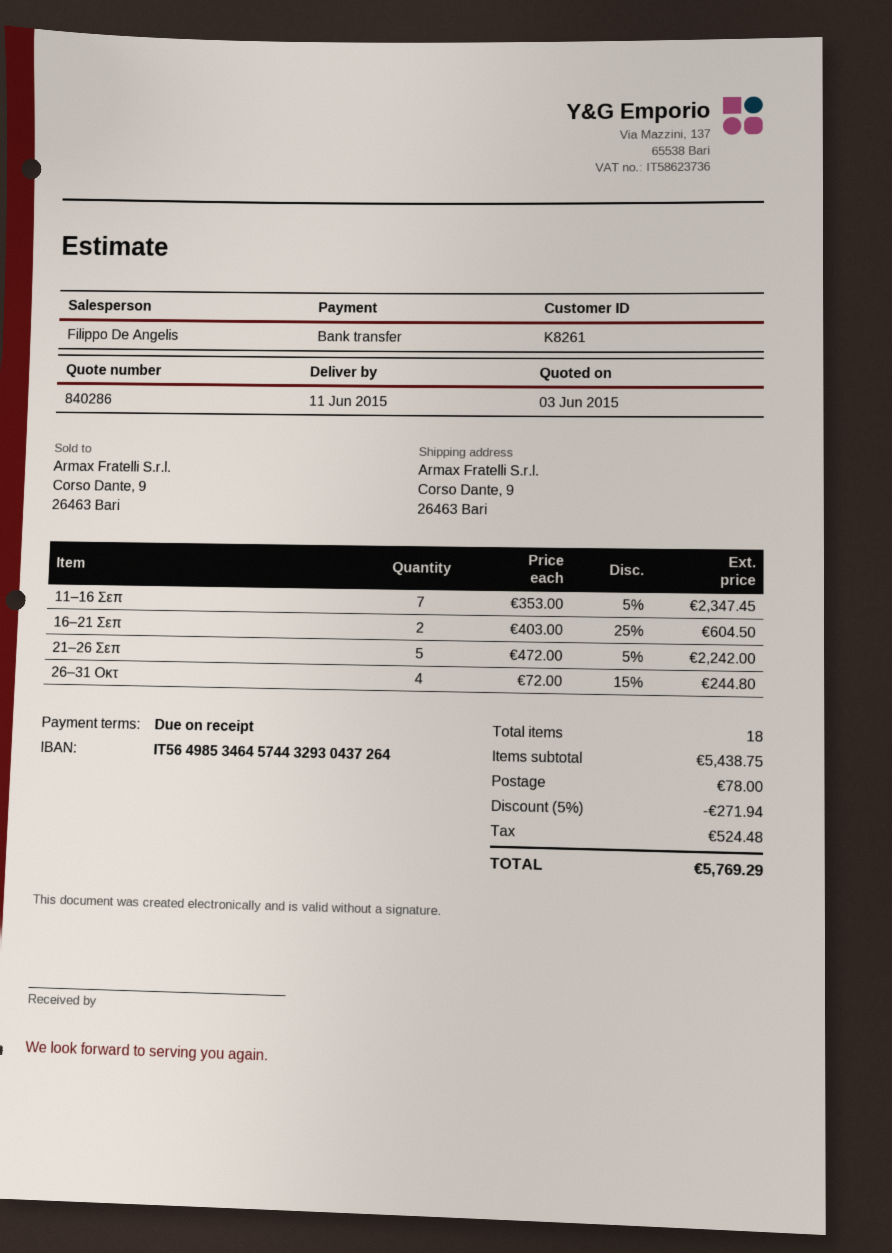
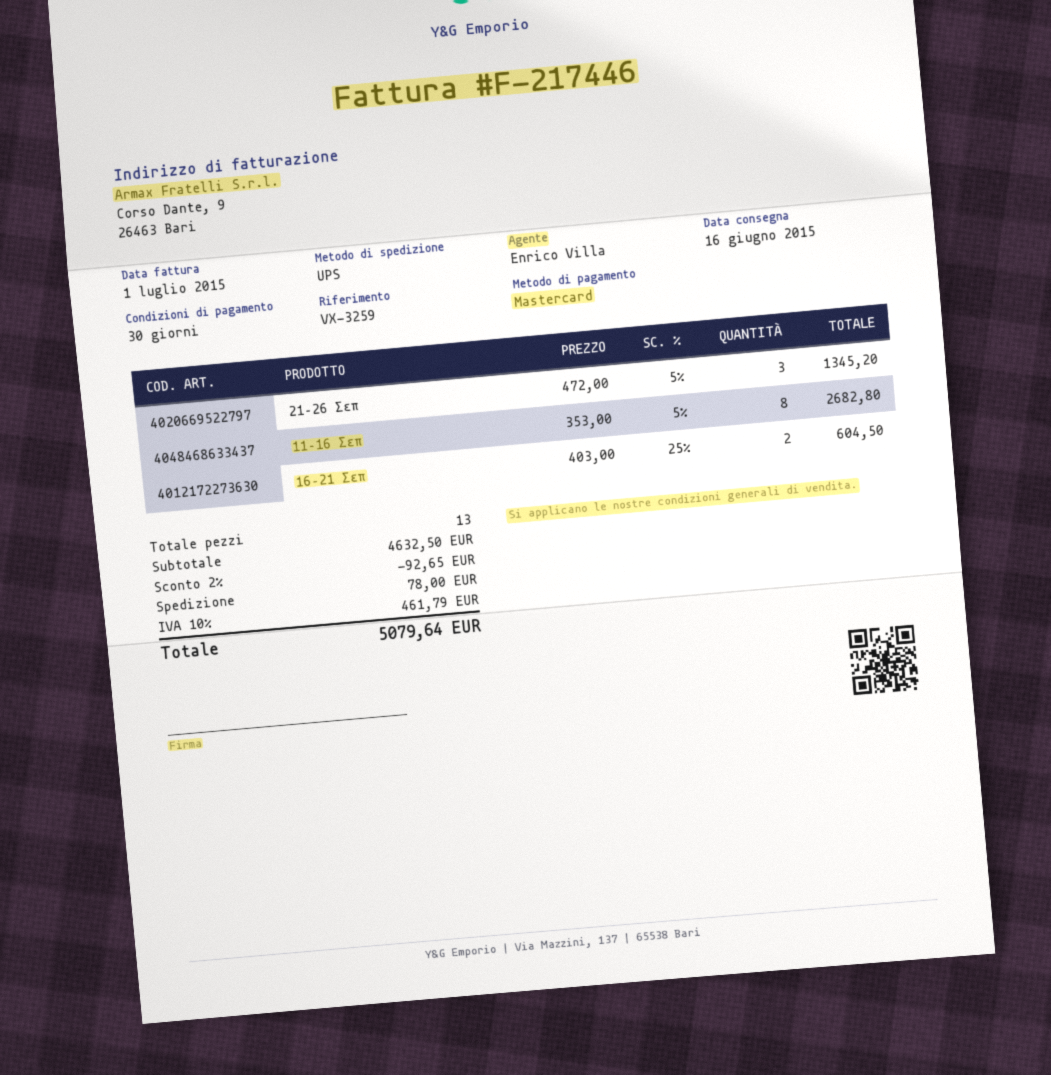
delivery date: 2015-06-11 -> 2015-06-16
payment terms: on receipt -> 30 days
sales rep: Filippo De Angelis -> Enrico Villa
payment method: bank transfer -> Mastercard
11–16 Σεπ: 7 x 353.00 - 5% = 2347.45 -> 8 x 353.00 - 5% = 2682.80
21–26 Σεπ: 5 x 472.00 - 5% = 2242.00 -> 3 x 472.00 - 5% = 1345.20
26–31 Οκτ: 4 x 72.00 - 15% = 244.80 -> none
total quantity: 18 -> 13
subtotal: 5438.75 -> 4632.50
discount: 5% = 271.94 -> 2% = 92.65
tax: 524.48 -> 461.79
total: 5769.29 -> 5079.64

